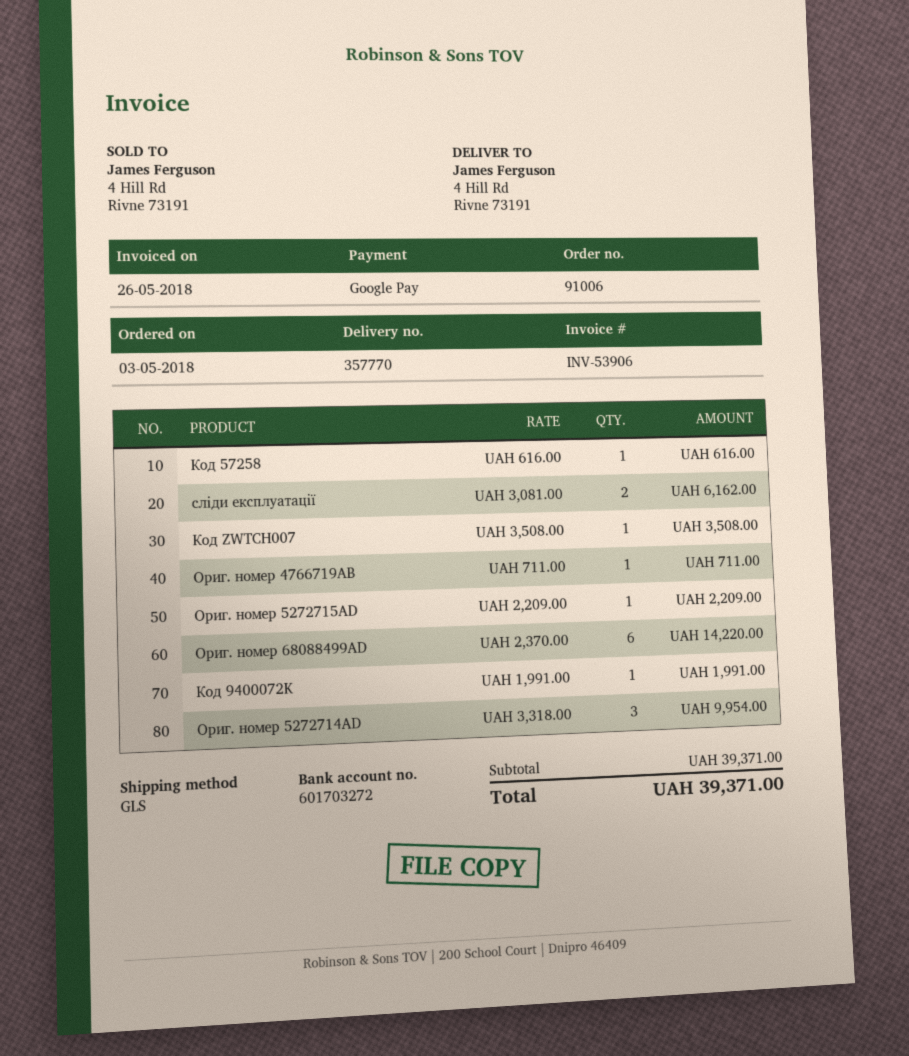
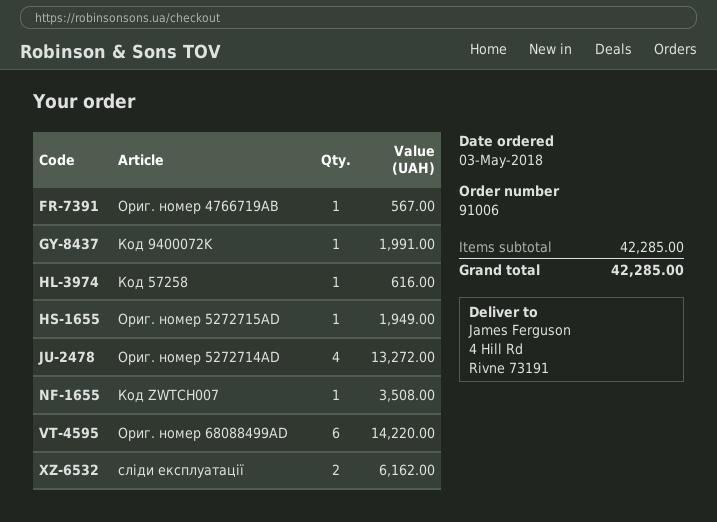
Ориг. номер 4766719AB: 1 for 711.00 -> 1 for 567.00
Ориг. номер 5272715AD: 1 for 2209.00 -> 1 for 1949.00
Ориг. номер 5272714AD: 3 for 9954.00 -> 4 for 13272.00
subtotal: 39371.00 -> 42285.00
total: 39371.00 -> 42285.00

